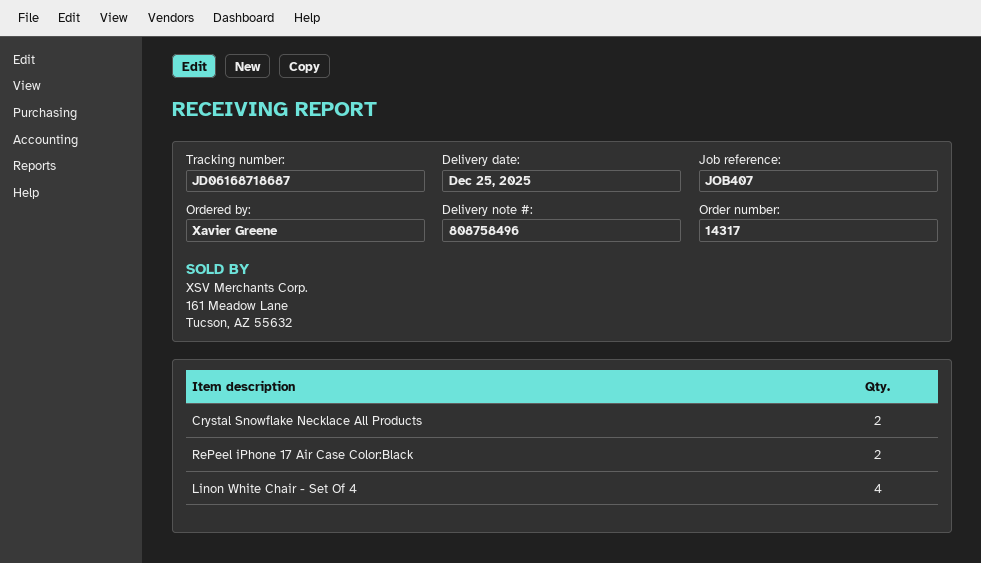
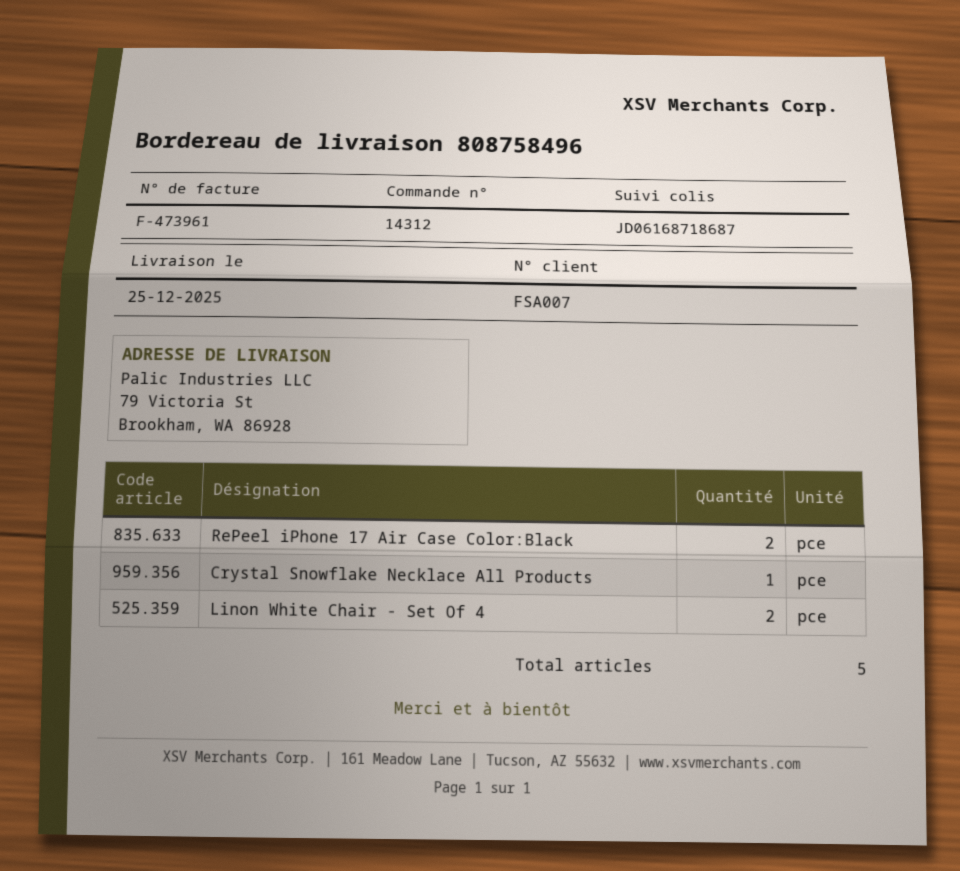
order number: 14317 -> 14312
Crystal Snowflake Necklace All Products: 2 -> 1
Linon White Chair - Set Of 4: 4 -> 2

